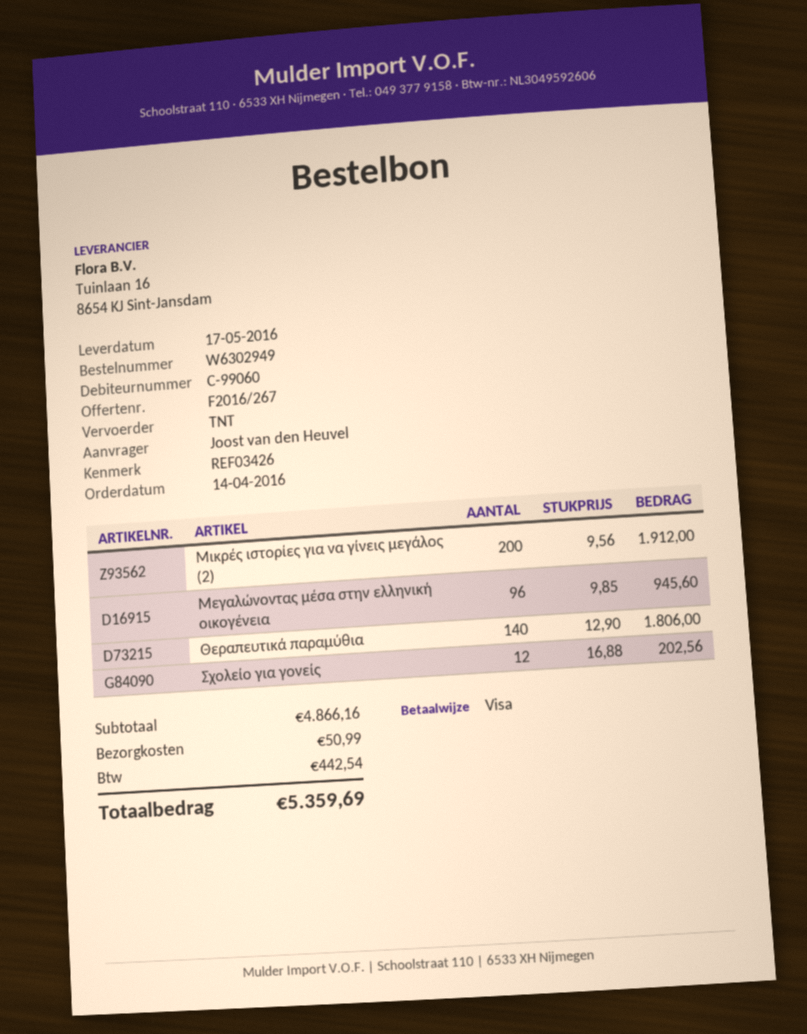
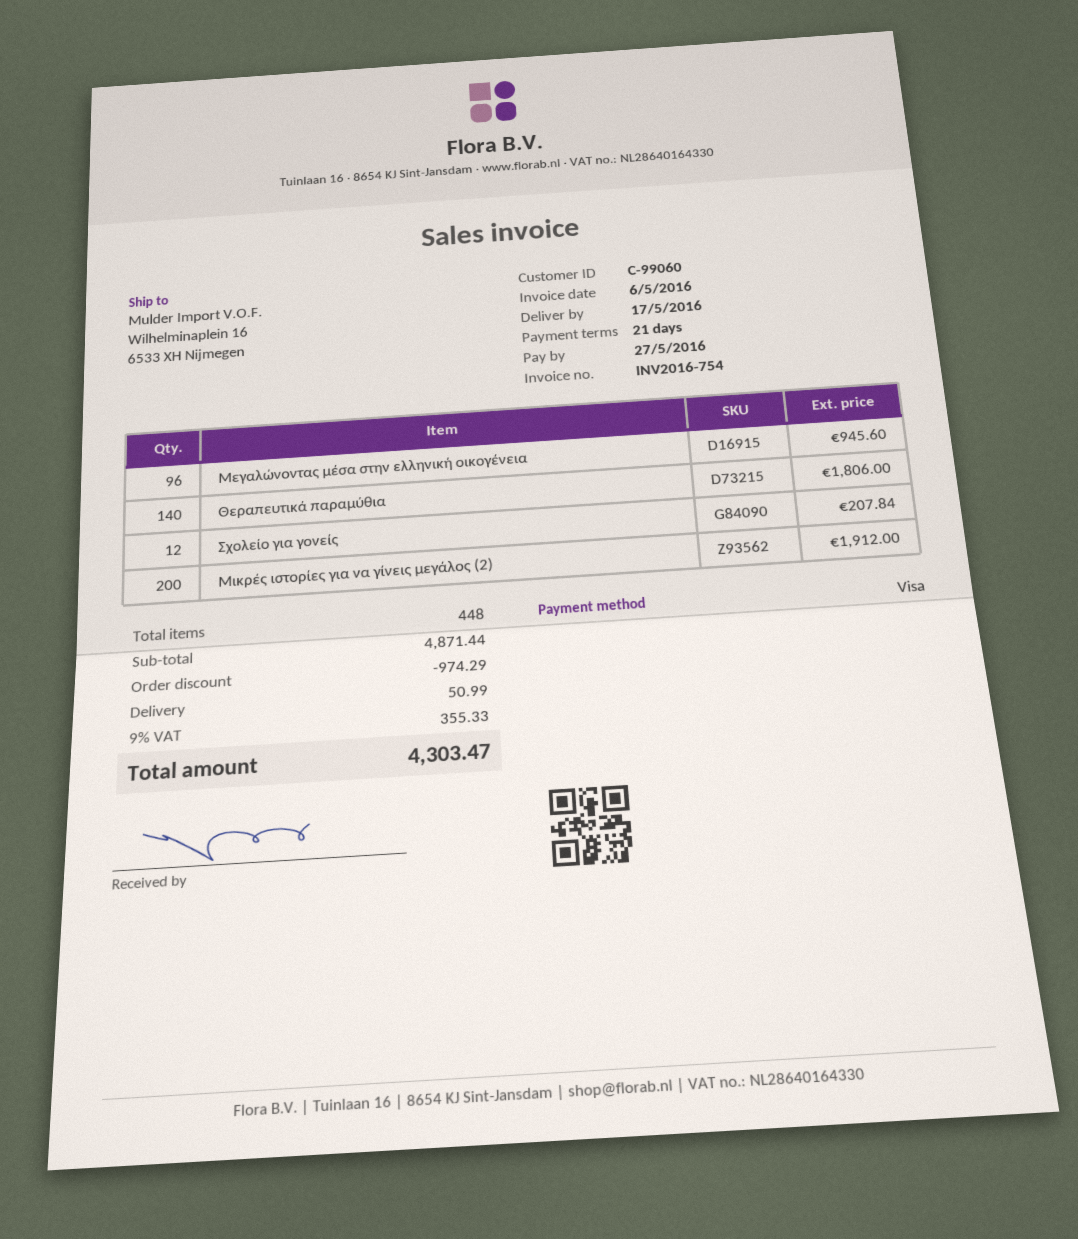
Σχολείο για γονείς: 12 for 202.56 -> 12 for 207.84
subtotal: 4866.16 -> 4871.44
discount: none -> 974.29
tax: 442.54 -> 355.33
total: 5359.69 -> 4303.47

